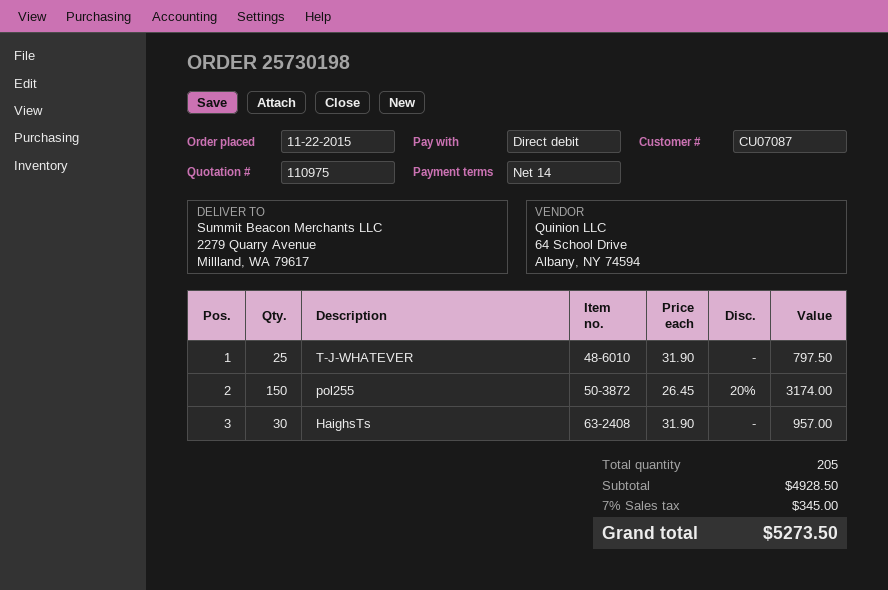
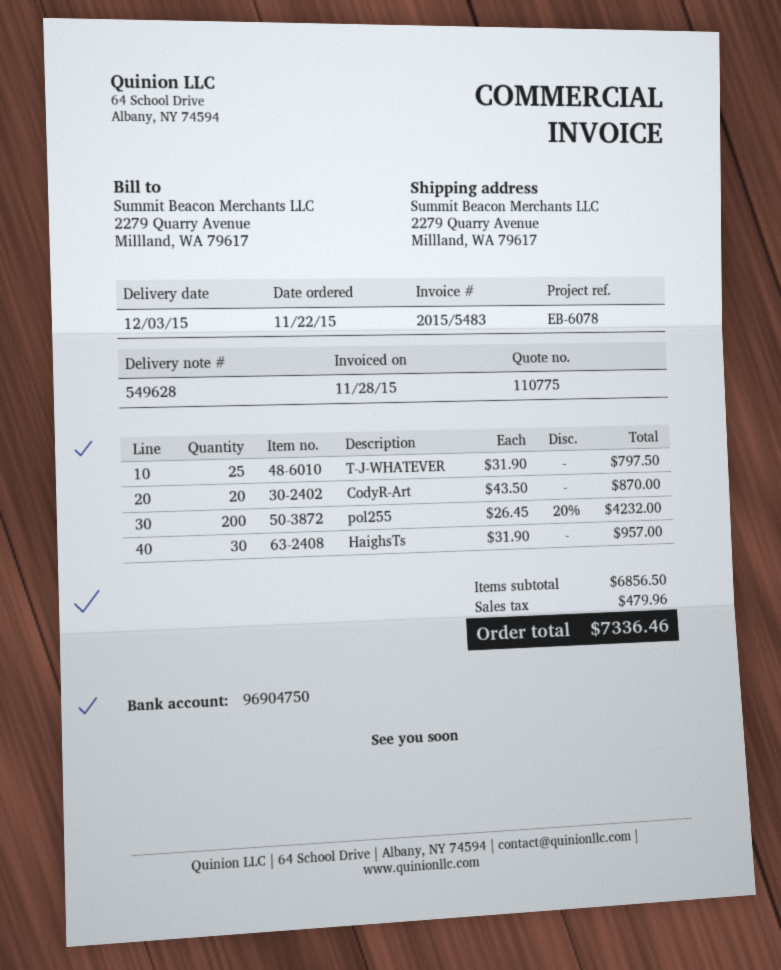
quote number: 110975 -> 110775
pol255: 150 x 26.45 - 20% = 3174.00 -> 200 x 26.45 - 20% = 4232.00
CodyR-Art: none -> 20 x 43.50 = 870.00
subtotal: 4928.50 -> 6856.50
tax: 345.00 -> 479.96
total: 5273.50 -> 7336.46

